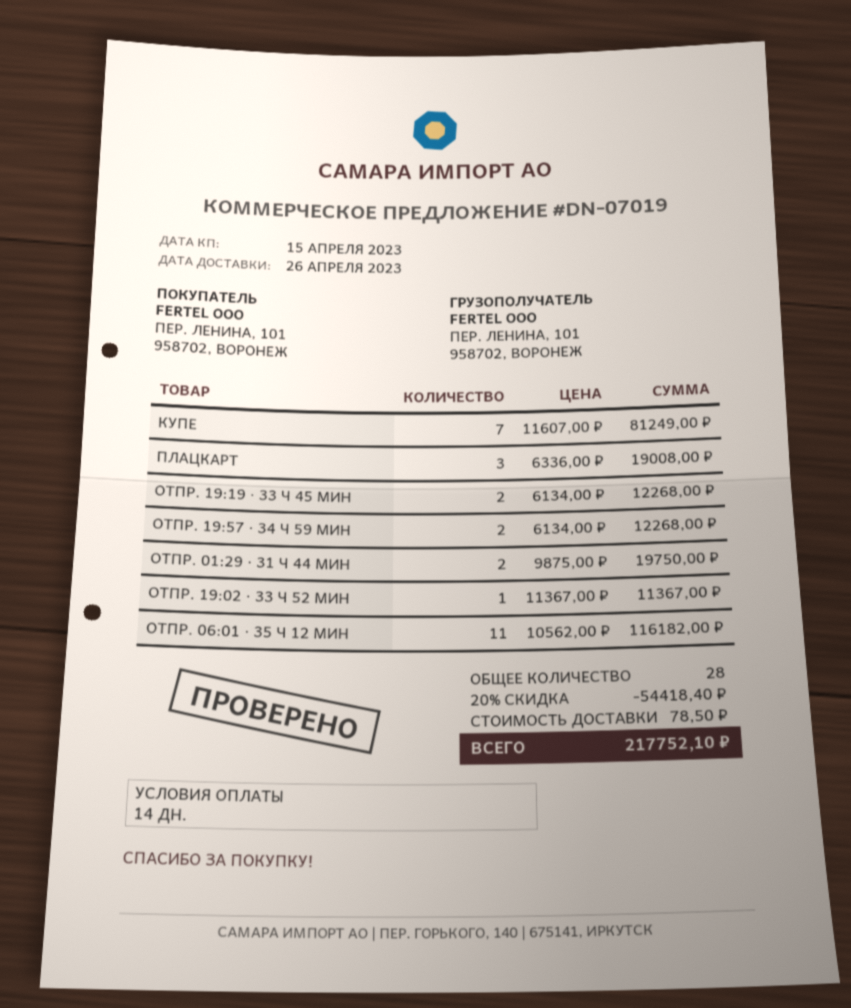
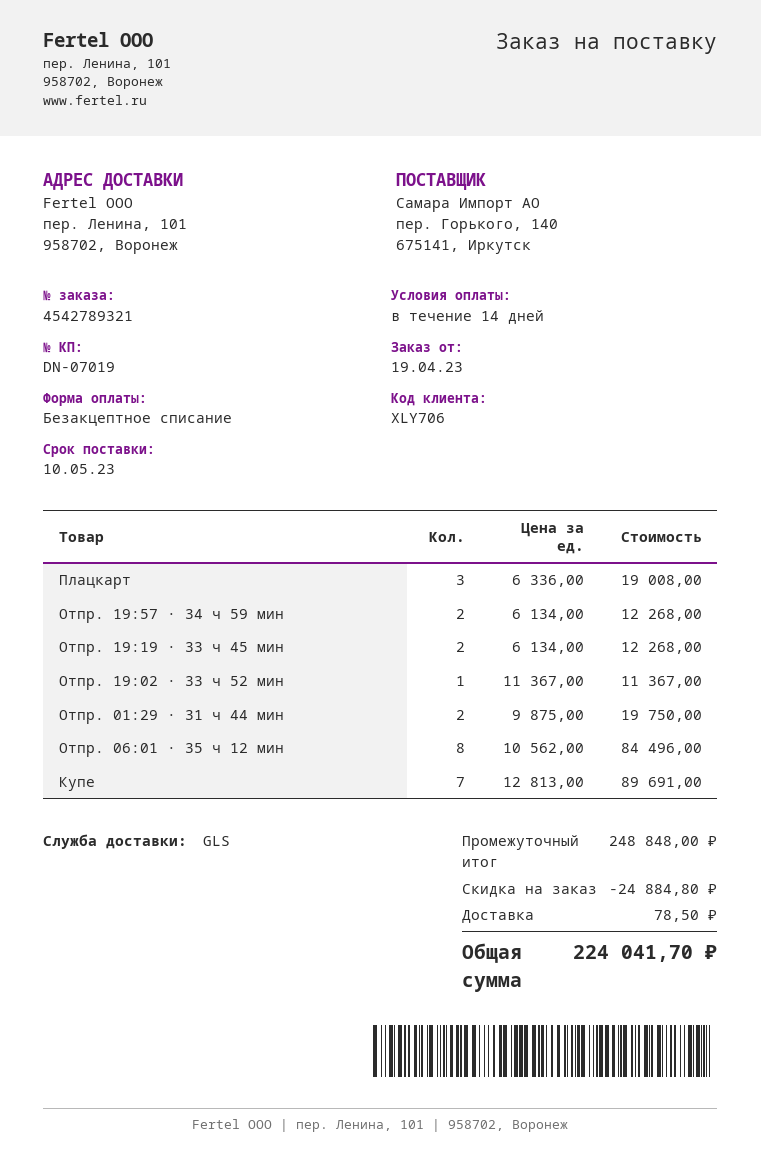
delivery date: 2023-04-26 -> 2023-05-10
КУПЕ: 7 x 11607.00 = 81249.00 -> 7 x 12813.00 = 89691.00
ОТПР. 06:01 · 35 Ч 12 МИН: 11 x 10562.00 = 116182.00 -> 8 x 10562.00 = 84496.00
discount: 54418.40 -> 24884.80
total: 217752.10 -> 224041.70

